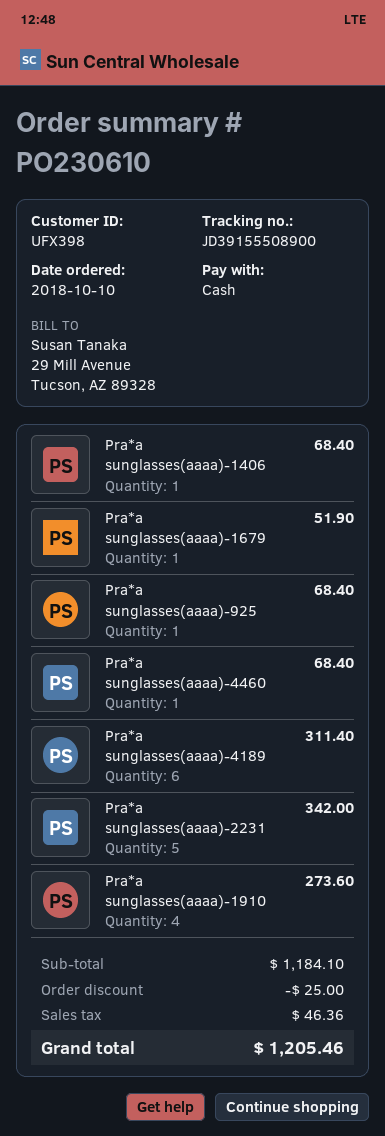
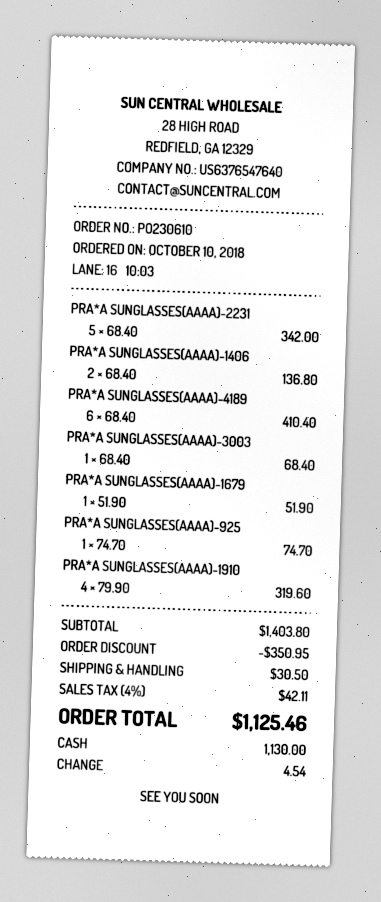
Pra*a sunglasses(aaaa)-1406: 1 for 68.40 -> 2 for 136.80
Pra*a sunglasses(aaaa)-925: 1 for 68.40 -> 1 for 74.70
Pra*a sunglasses(aaaa)-4460: 1 for 68.40 -> none
Pra*a sunglasses(aaaa)-4189: 6 for 311.40 -> 6 for 410.40
Pra*a sunglasses(aaaa)-1910: 4 for 273.60 -> 4 for 319.60
PRA*A SUNGLASSES(AAAA)-3003: none -> 1 for 68.40
subtotal: 1184.10 -> 1403.80
discount: 25.00 -> 350.95
shipping: none -> 30.50
tax: 46.36 -> 42.11
total: 1205.46 -> 1125.46

